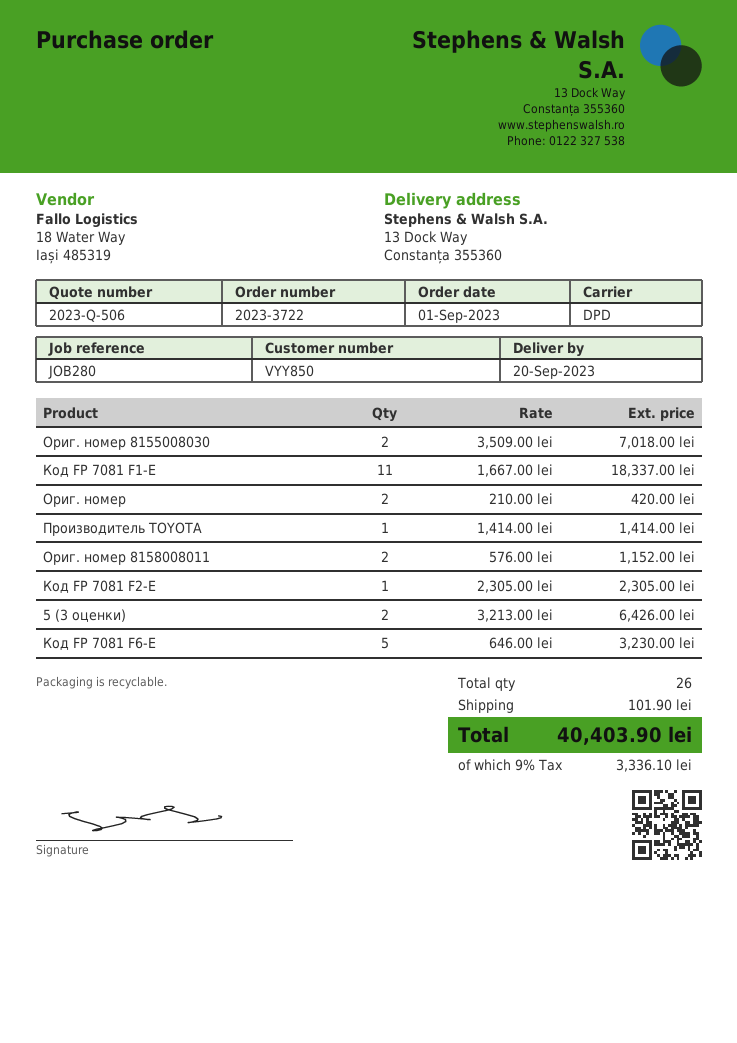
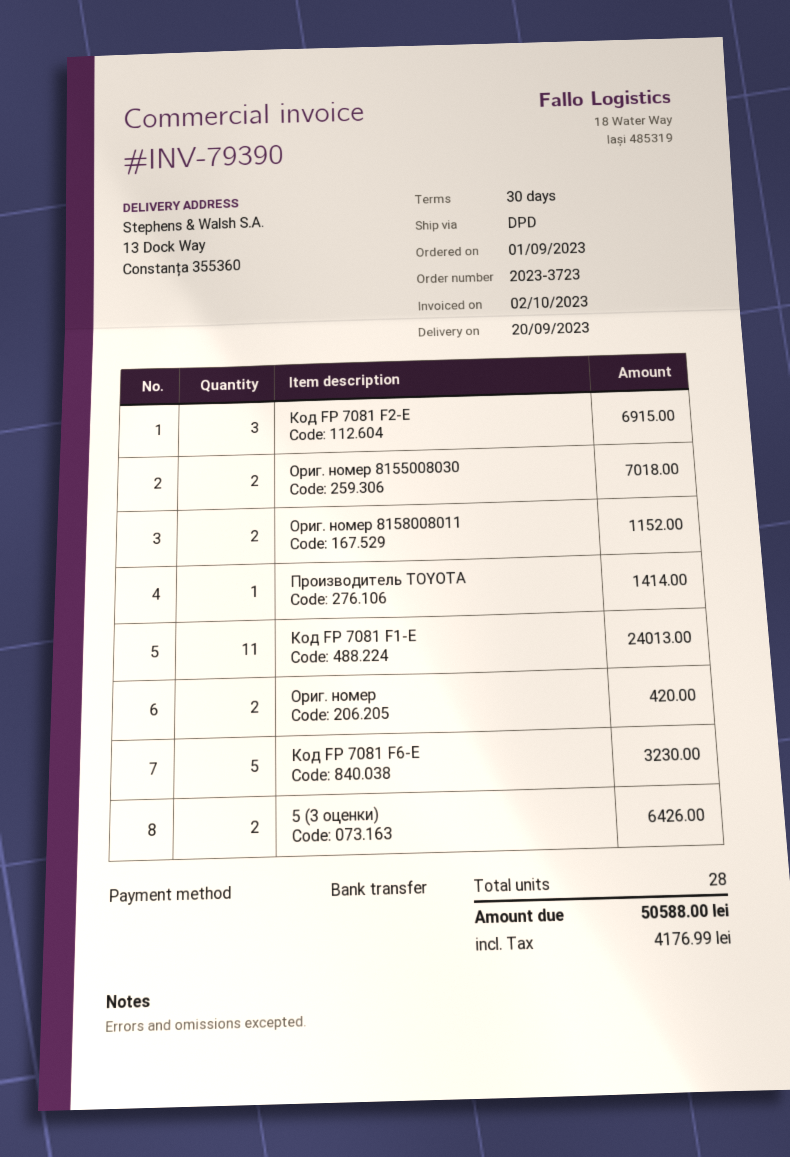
order number: 2023-3722 -> 2023-3723
Код FP 7081 F1-E: 11 for 18337.00 -> 11 for 24013.00
Код FP 7081 F2-E: 1 for 2305.00 -> 3 for 6915.00
total quantity: 26 -> 28
shipping: 101.90 -> none
tax: 3336.10 -> 4176.99
total: 40403.90 -> 50588.00

